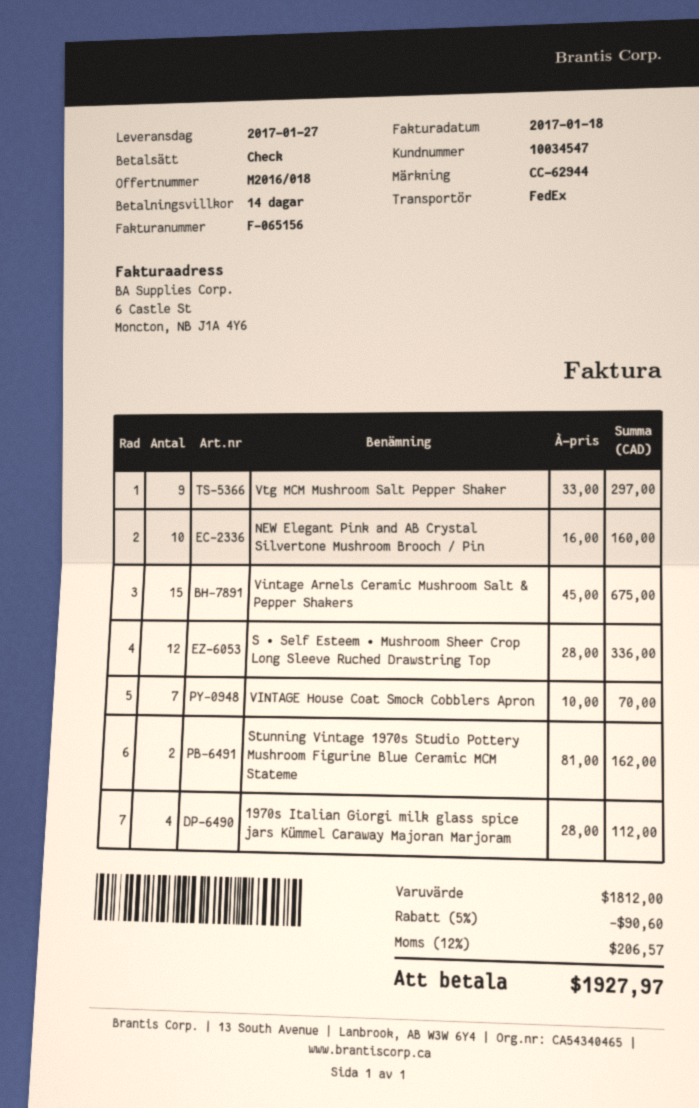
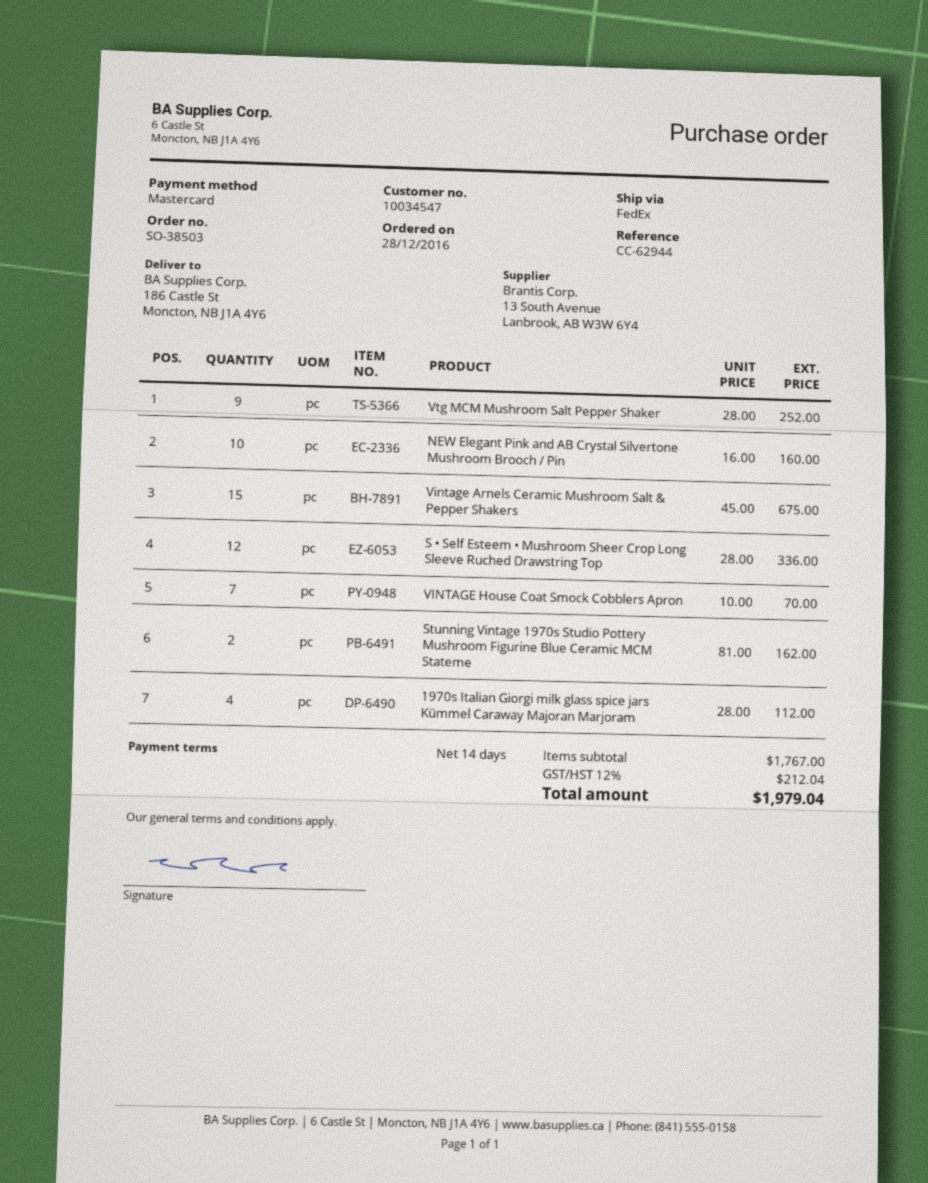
payment method: cheque -> Mastercard
Vtg MCM Mushroom Salt Pepper Shaker: 9 x 33.00 = 297.00 -> 9 x 28.00 = 252.00
subtotal: 1812.00 -> 1767.00
discount: 5% = 90.60 -> none
tax: 12% = 206.57 -> 12% = 212.04
total: 1927.97 -> 1979.04

